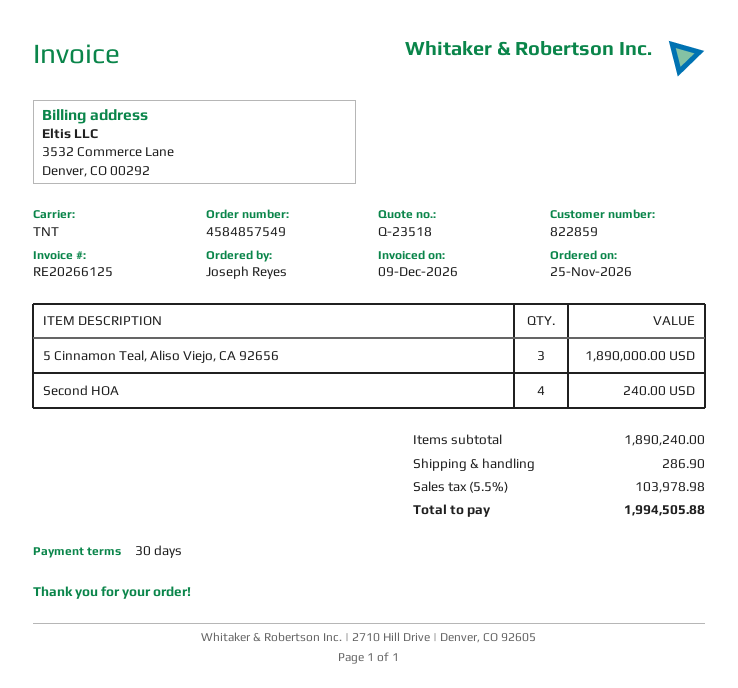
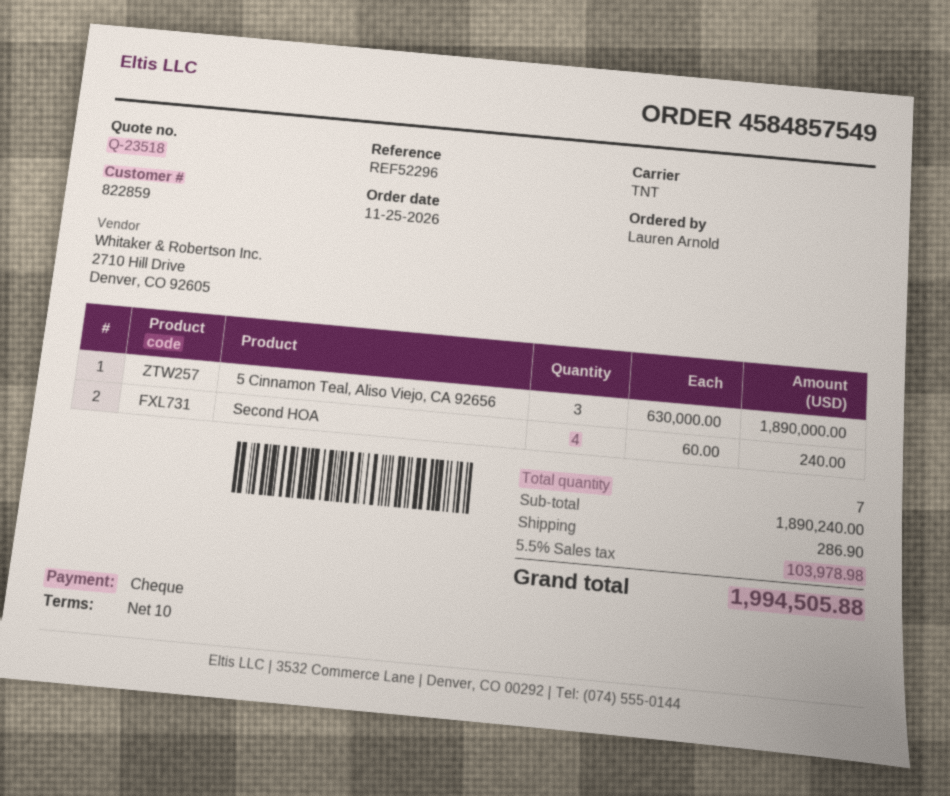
payment terms: 30 days -> 10 days
ordered by: Joseph Reyes -> Lauren Arnold

